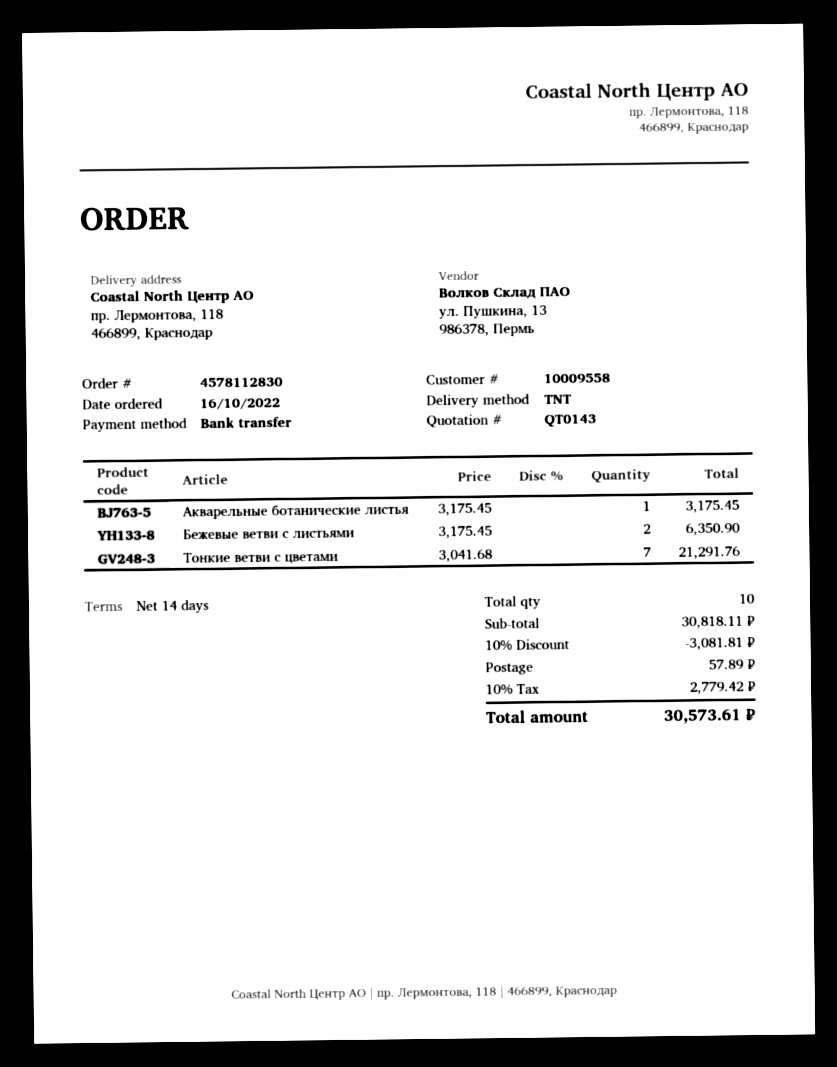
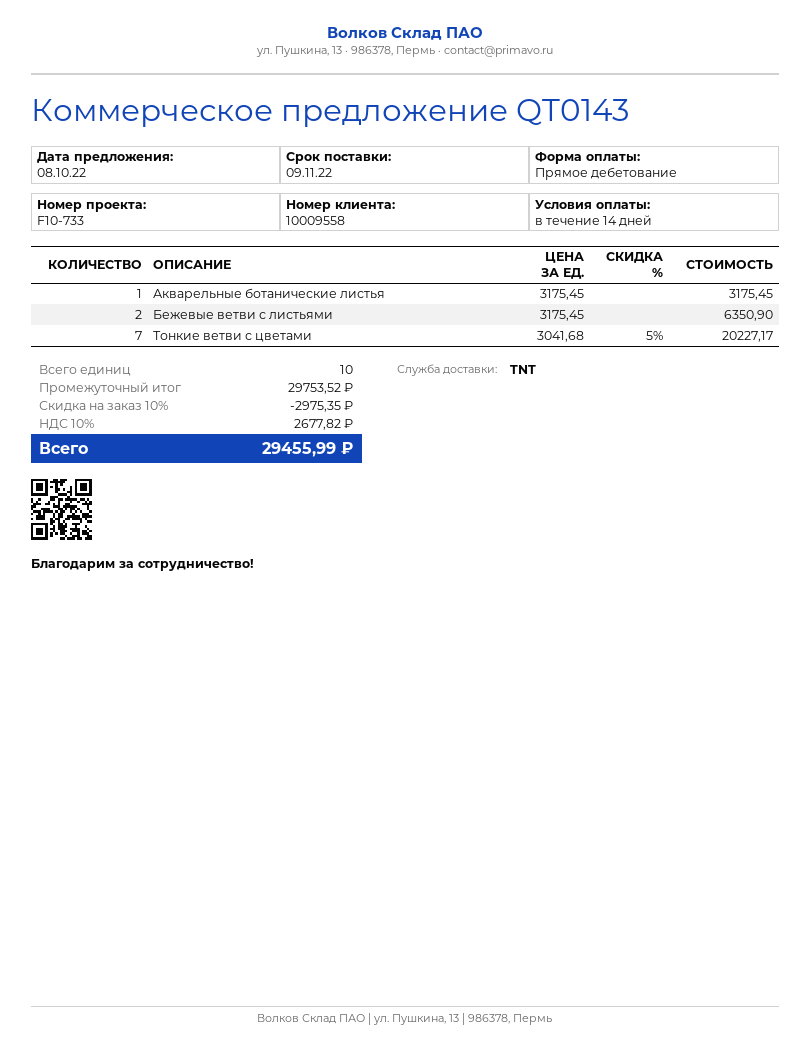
payment method: bank transfer -> direct debit
Тонкие ветви с цветами: 7 x 3041.68 = 21291.76 -> 7 x 3041.68 - 5% = 20227.17
subtotal: 30818.11 -> 29753.52
discount: 10% = 3081.81 -> 10% = 2975.35
shipping: 57.89 -> none
tax: 10% = 2779.42 -> 10% = 2677.82
total: 30573.61 -> 29455.99

